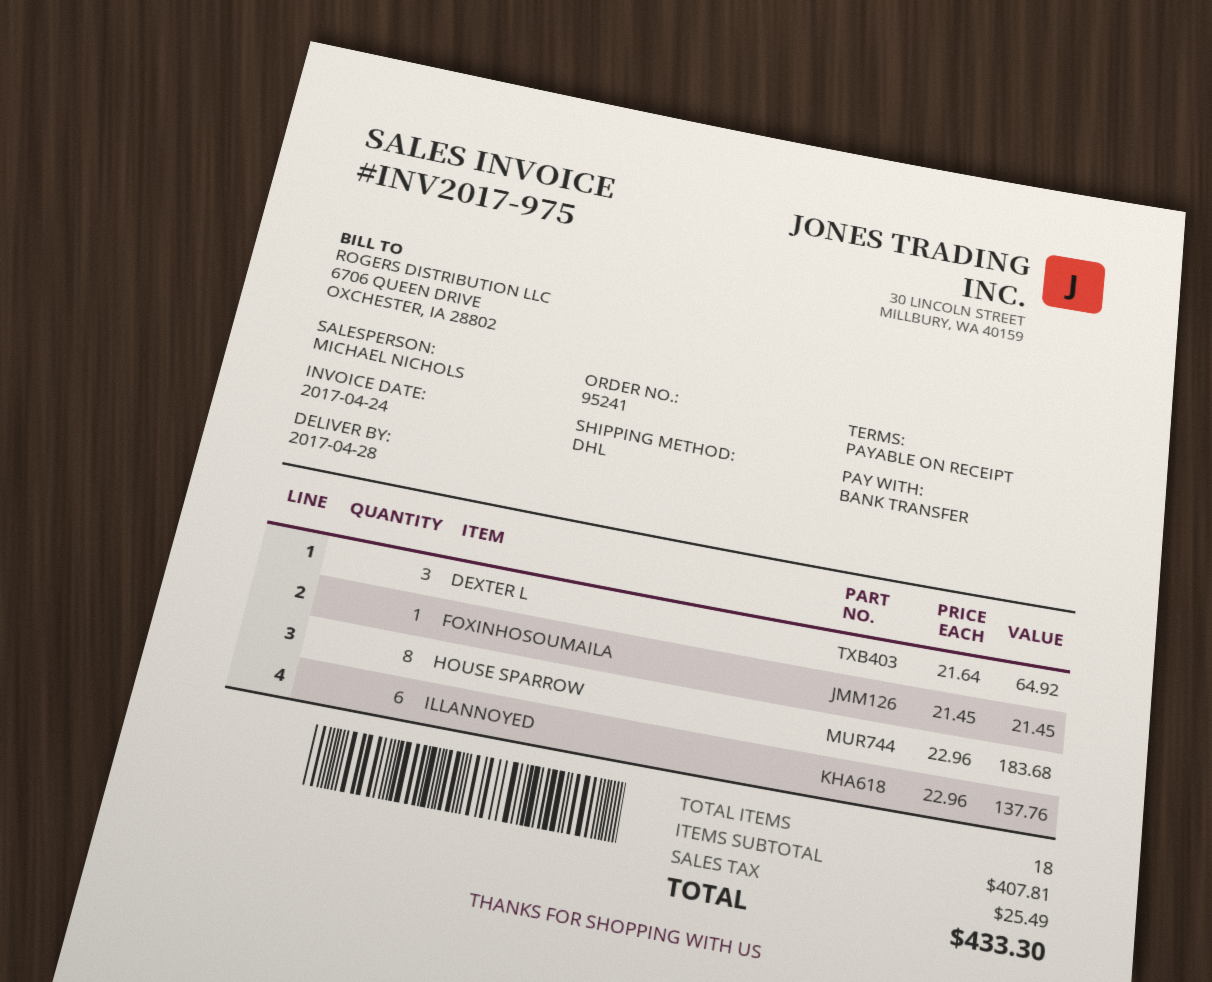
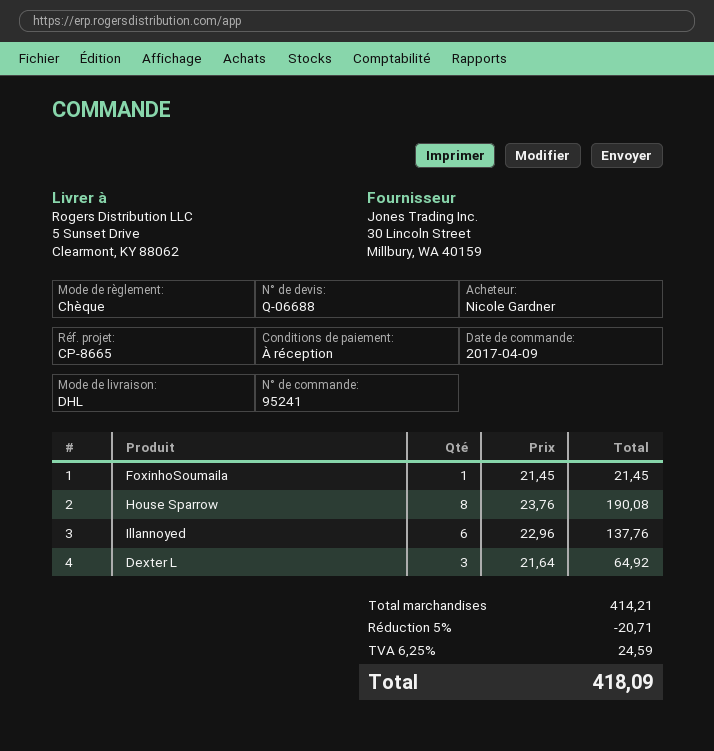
payment method: bank transfer -> cheque
HOUSE SPARROW: 8 x 22.96 = 183.68 -> 8 x 23.76 = 190.08
subtotal: 407.81 -> 414.21
discount: none -> 5% = 20.71
tax: 25.49 -> 24.59
total: 433.30 -> 418.09

